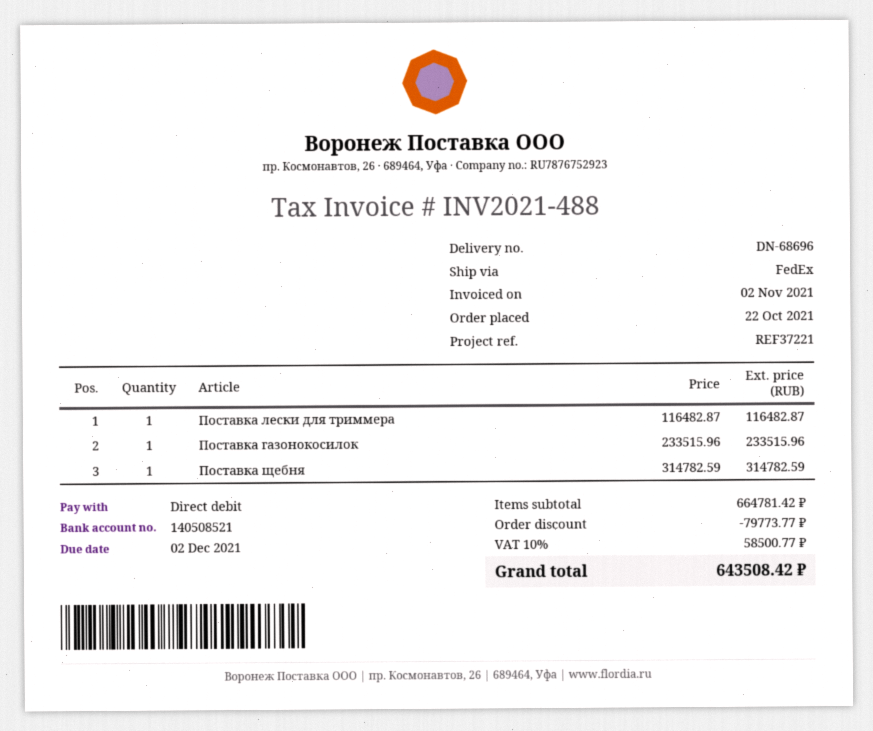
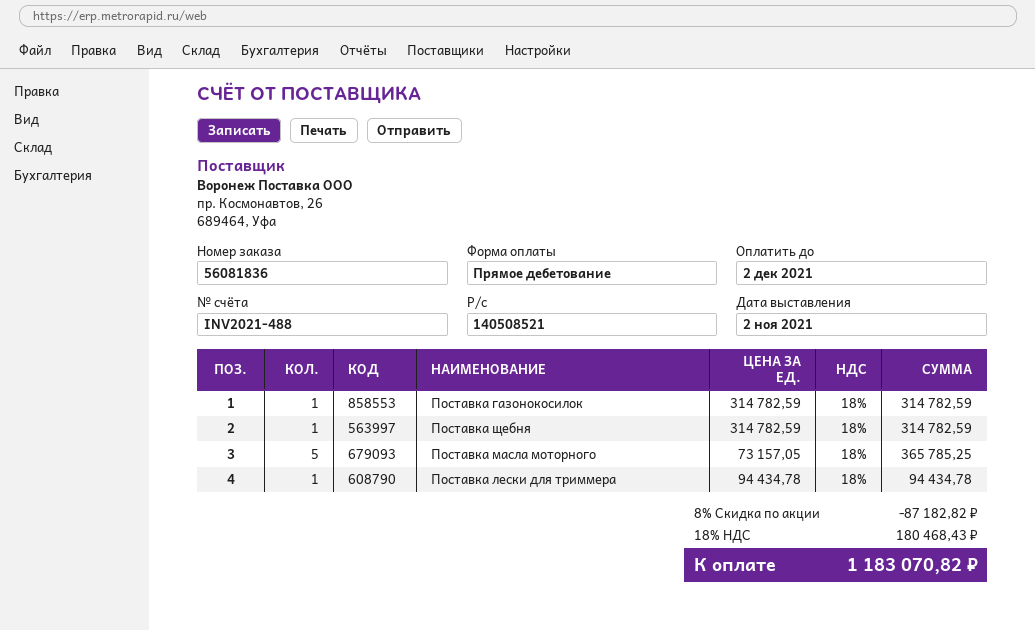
Поставка лески для триммера: 1 x 116482.87 = 116482.87 -> 1 x 94434.78 = 94434.78
Поставка газонокосилок: 1 x 233515.96 = 233515.96 -> 1 x 314782.59 = 314782.59
Поставка масла моторного: none -> 5 x 73157.05 = 365785.25
discount: 79773.77 -> 87182.82
tax: 10% = 58500.77 -> 18% = 180468.43
total: 643508.42 -> 1183070.82

